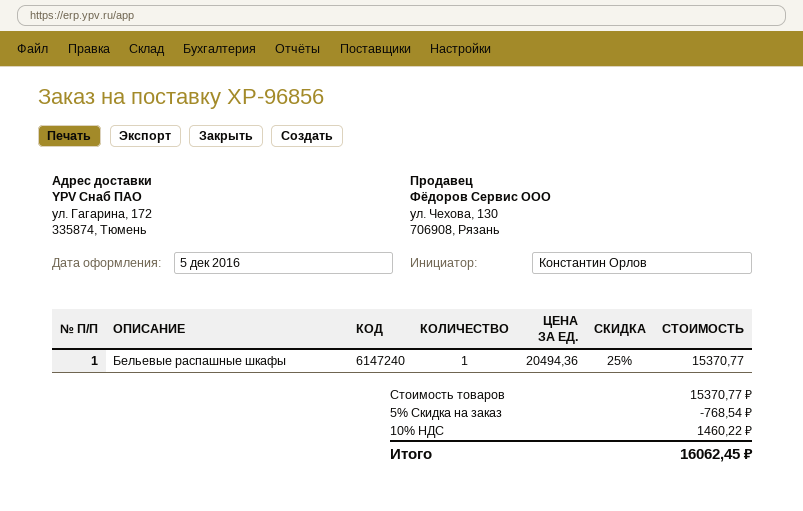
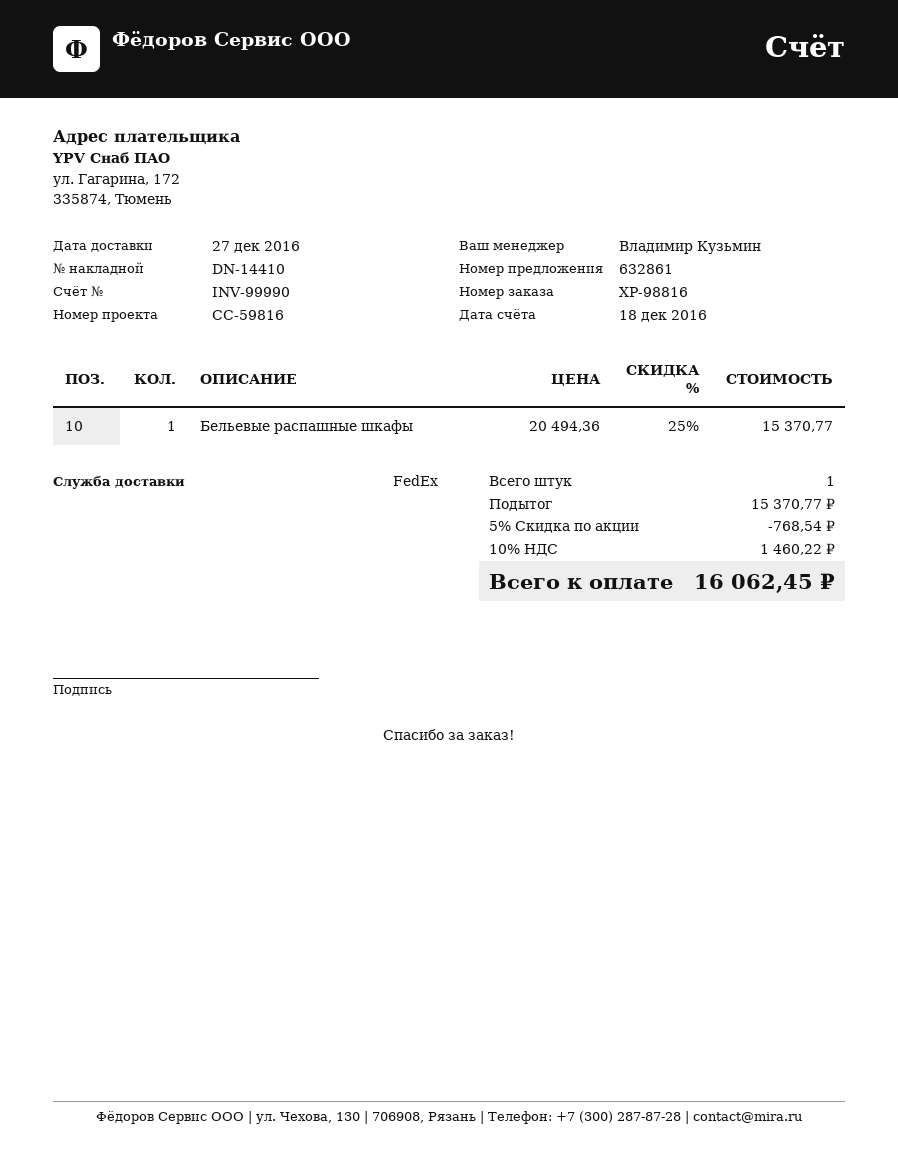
order number: XP-96856 -> XP-98816

